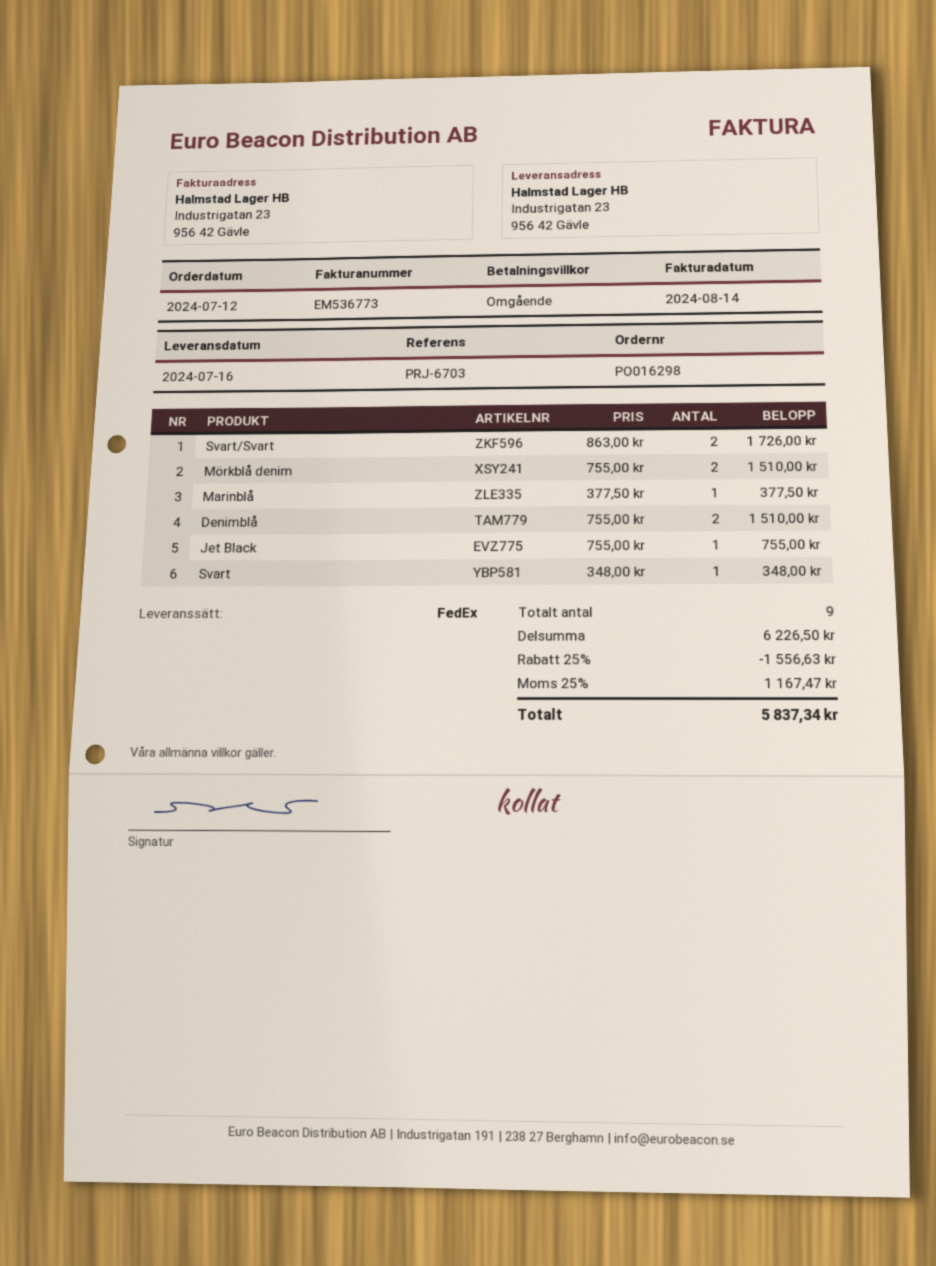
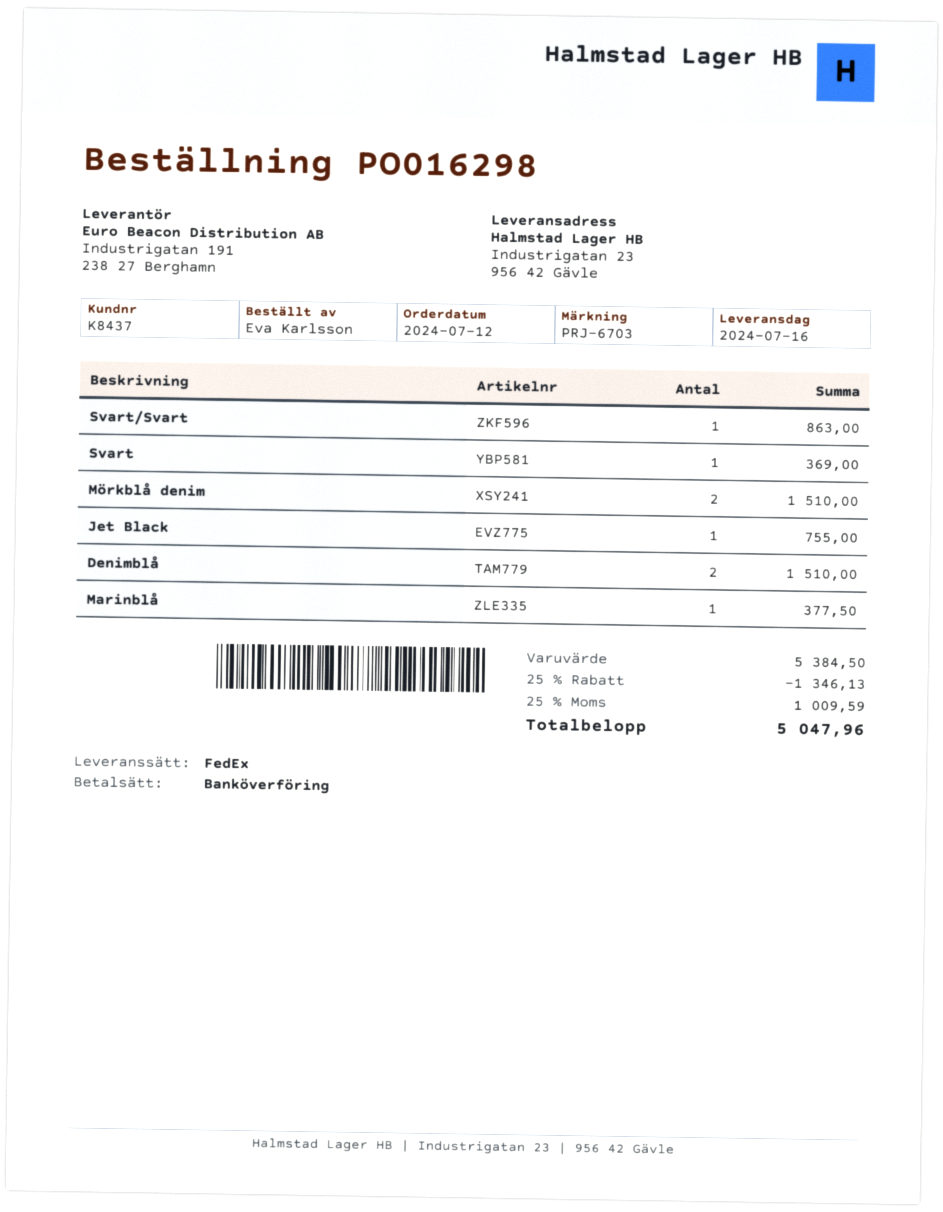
Svart/Svart: 2 for 1726.00 -> 1 for 863.00
Svart: 1 for 348.00 -> 1 for 369.00
subtotal: 6226.50 -> 5384.50
discount: 25% = 1556.63 -> 25% = 1346.13
tax: 25% = 1167.47 -> 25% = 1009.59
total: 5837.34 -> 5047.96

